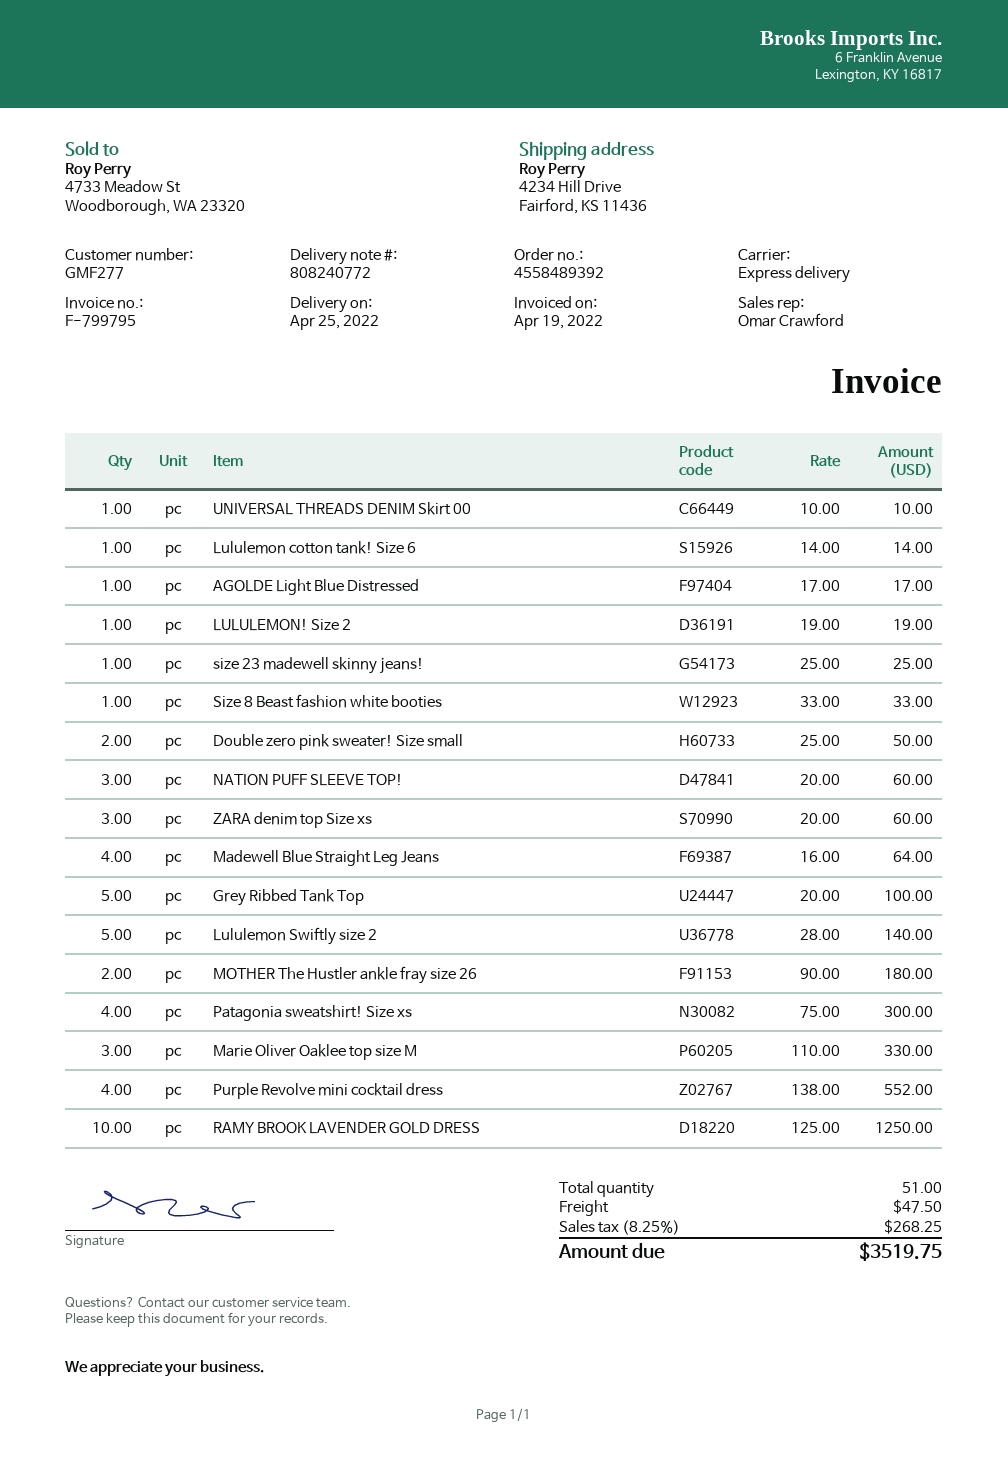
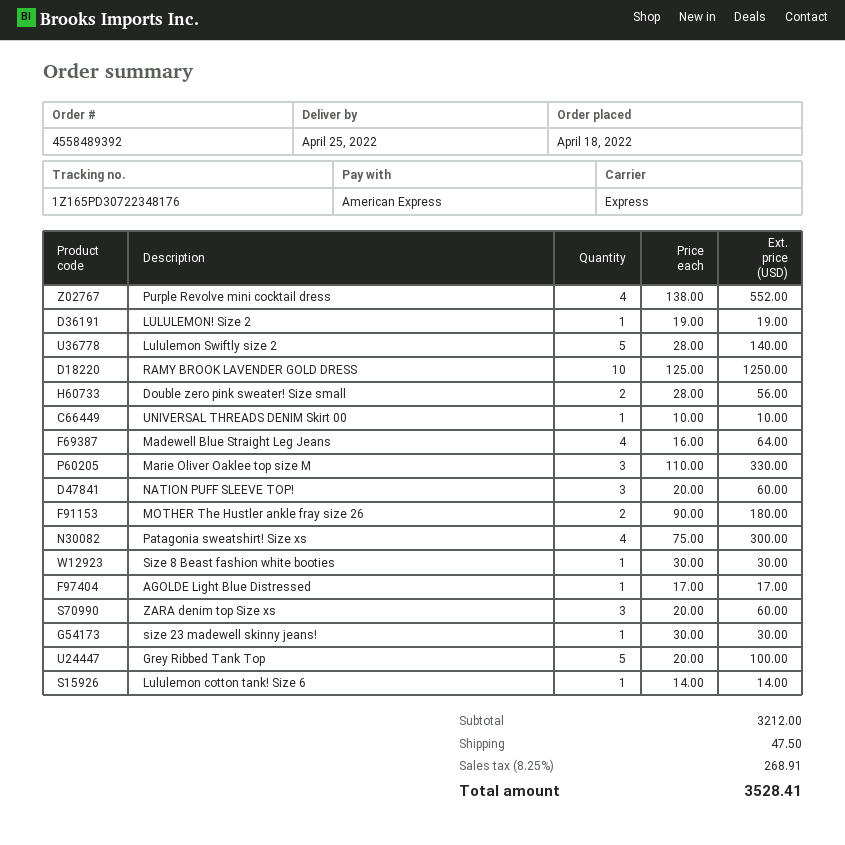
size 23 madewell skinny jeans!: 1 x 25.00 = 25.00 -> 1 x 30.00 = 30.00
Size 8 Beast fashion white booties: 1 x 33.00 = 33.00 -> 1 x 30.00 = 30.00
Double zero pink sweater! Size small: 2 x 25.00 = 50.00 -> 2 x 28.00 = 56.00
tax: 8.25% = 268.25 -> 8.25% = 268.91
total: 3519.75 -> 3528.41

